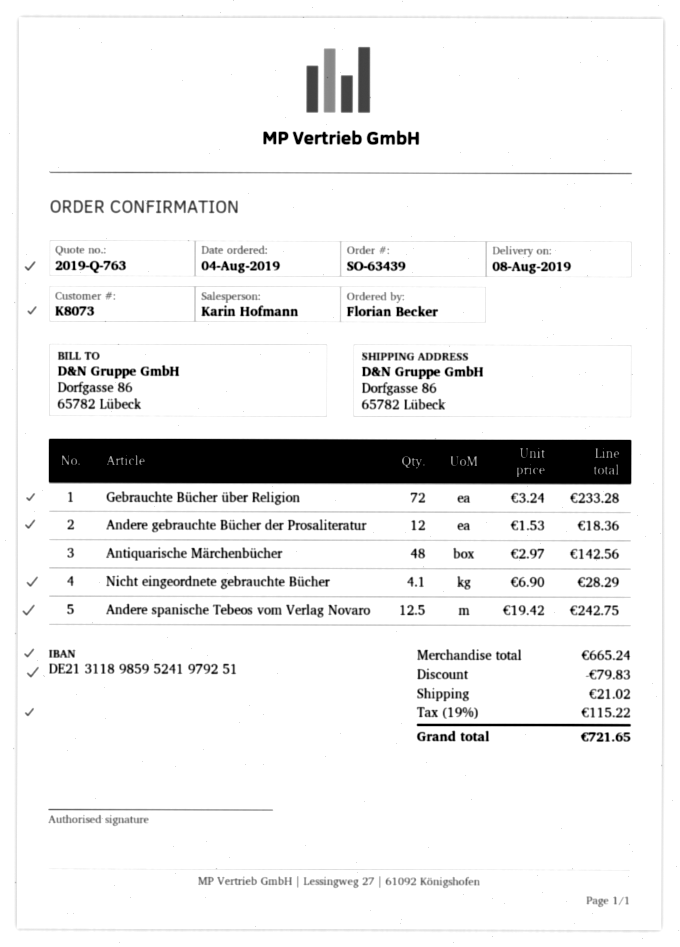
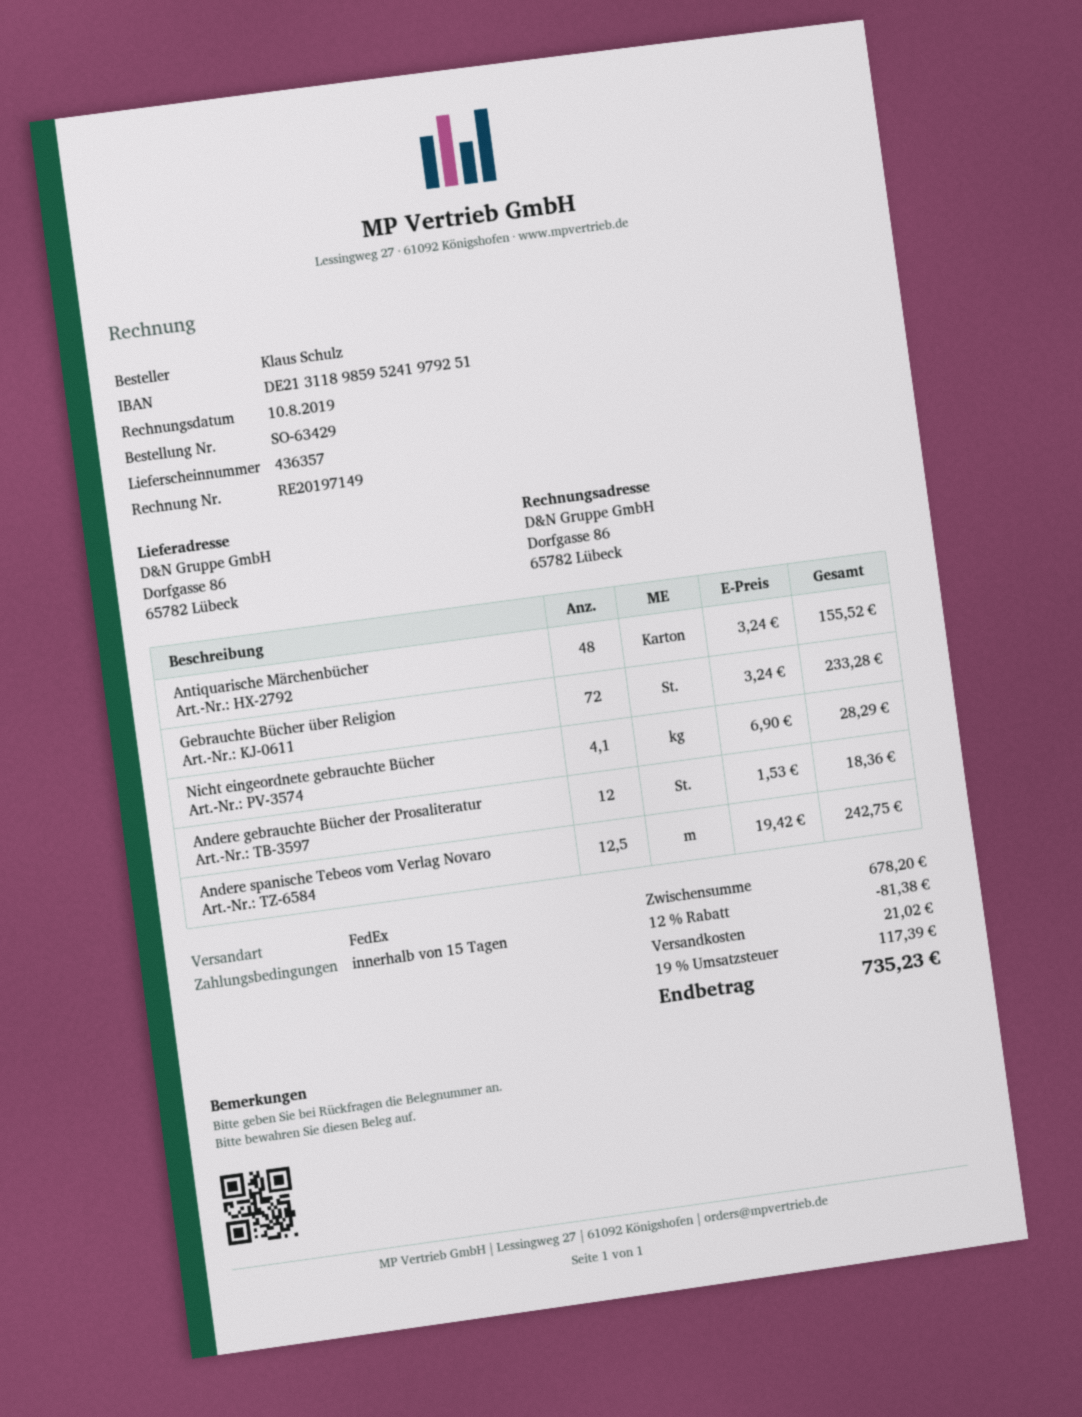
order number: SO-63439 -> SO-63429
ordered by: Florian Becker -> Klaus Schulz
Antiquarische Märchenbücher: 48 x 2.97 = 142.56 -> 48 x 3.24 = 155.52
subtotal: 665.24 -> 678.20
discount: 79.83 -> 81.38
tax: 19% = 115.22 -> 19% = 117.39
total: 721.65 -> 735.23

